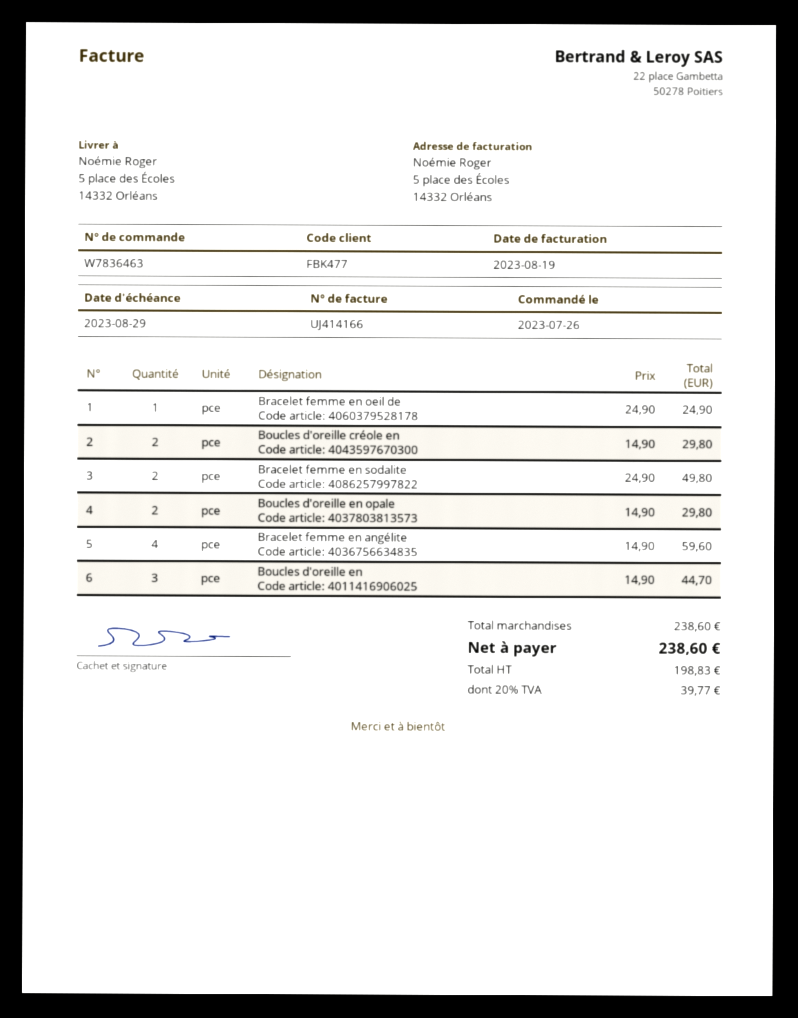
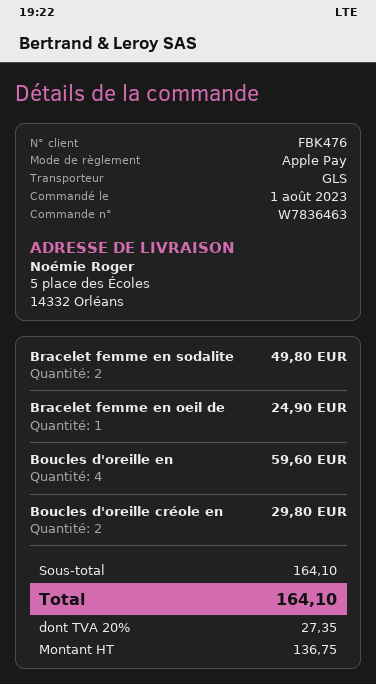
order date: 2023-07-26 -> 2023-08-01
customer number: FBK477 -> FBK476
Boucles d'oreille en opale: 2 for 29.80 -> none
Bracelet femme en angélite: 4 for 59.60 -> none
Boucles d'oreille en: 3 for 44.70 -> 4 for 59.60
subtotal: 238.60 -> 164.10
net: 198.83 -> 136.75
tax: 20% = 39.77 -> 20% = 27.35
total: 238.60 -> 164.10

